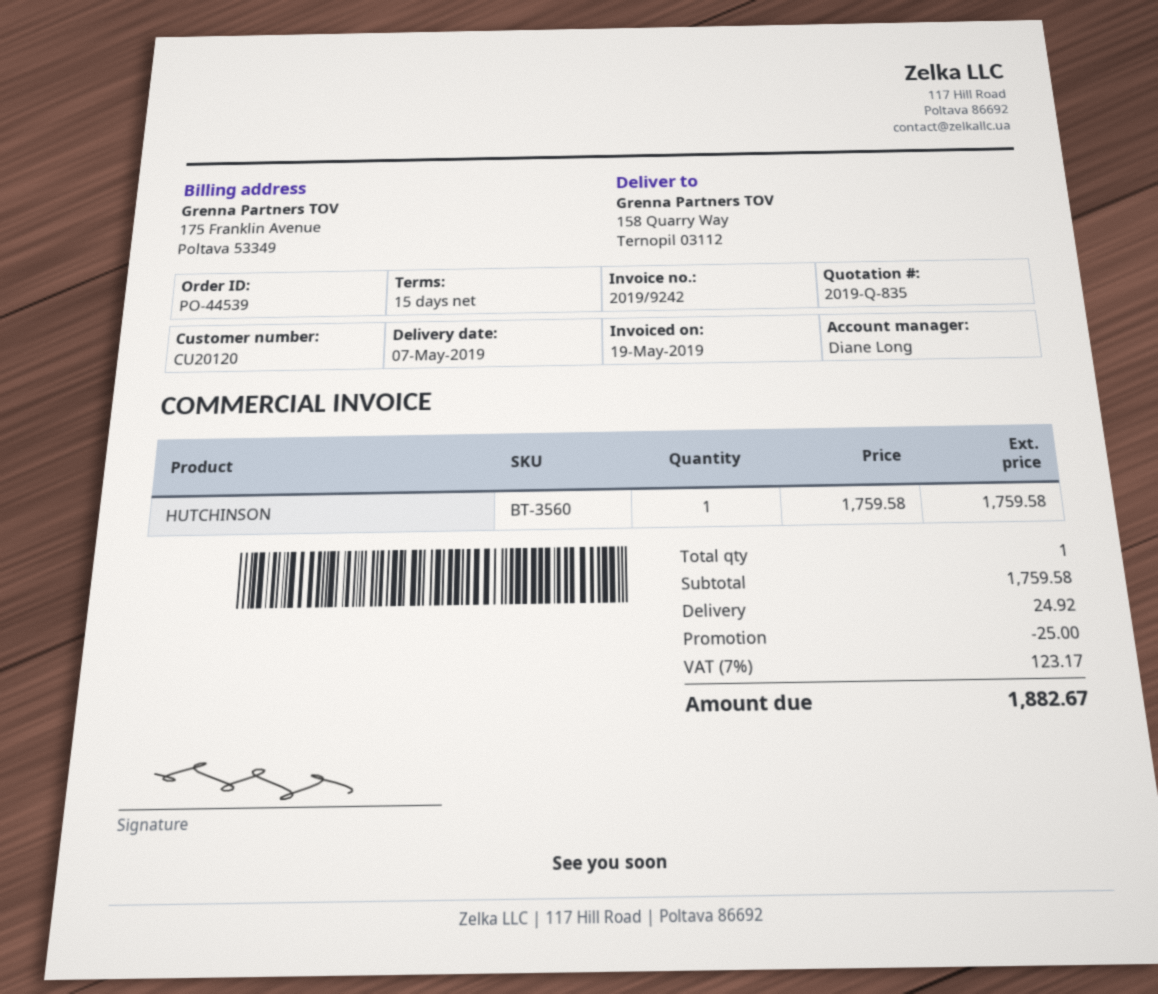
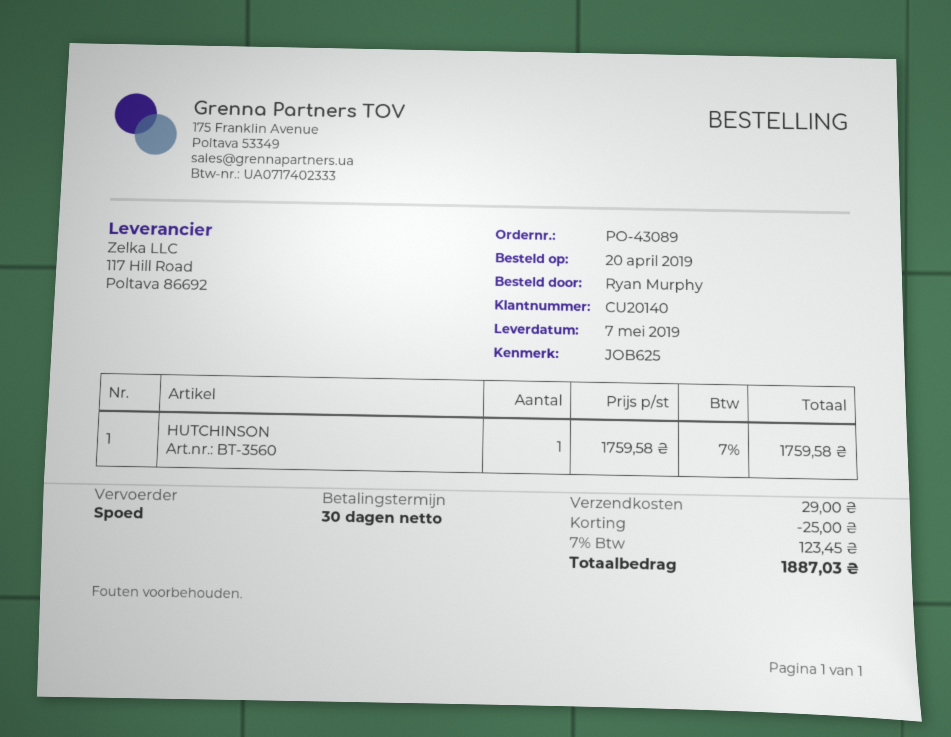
order number: PO-44539 -> PO-43089
payment terms: 15 days -> 30 days
customer number: CU20120 -> CU20140
shipping: 24.92 -> 29.00
tax: 7% = 123.17 -> 7% = 123.45
total: 1882.67 -> 1887.03

